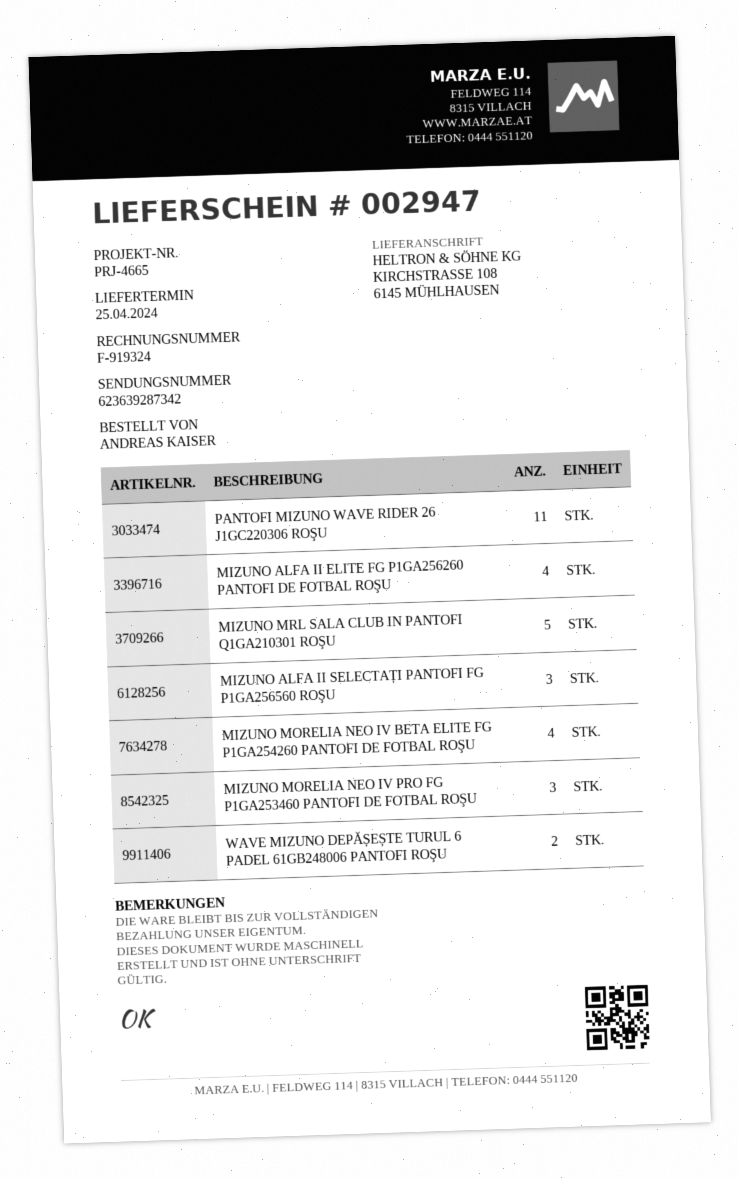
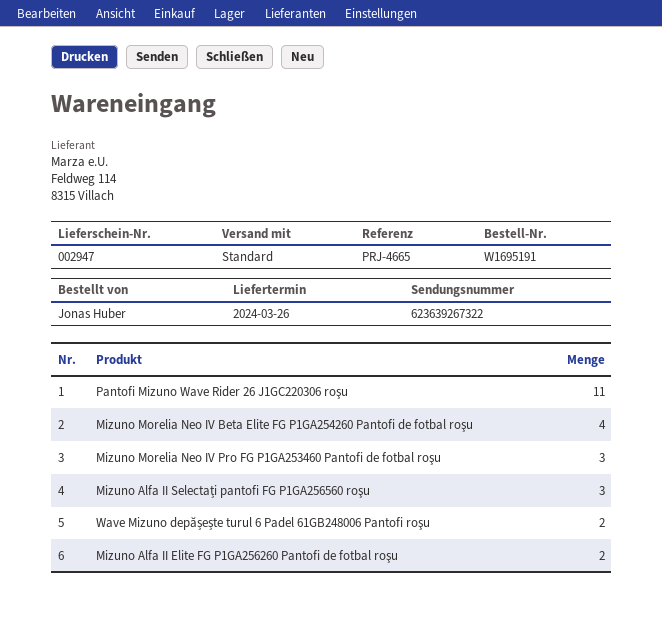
delivery date: 2024-04-25 -> 2024-03-26
ordered by: ANDREAS KAISER -> Jonas Huber
tracking number: 623639287342 -> 623639267322
MIZUNO ALFA II ELITE FG P1GA256260 PANTOFI DE FOTBAL ROŞU: 4 -> 2
MIZUNO MRL SALA CLUB IN PANTOFI Q1GA210301 ROŞU: 5 -> none

